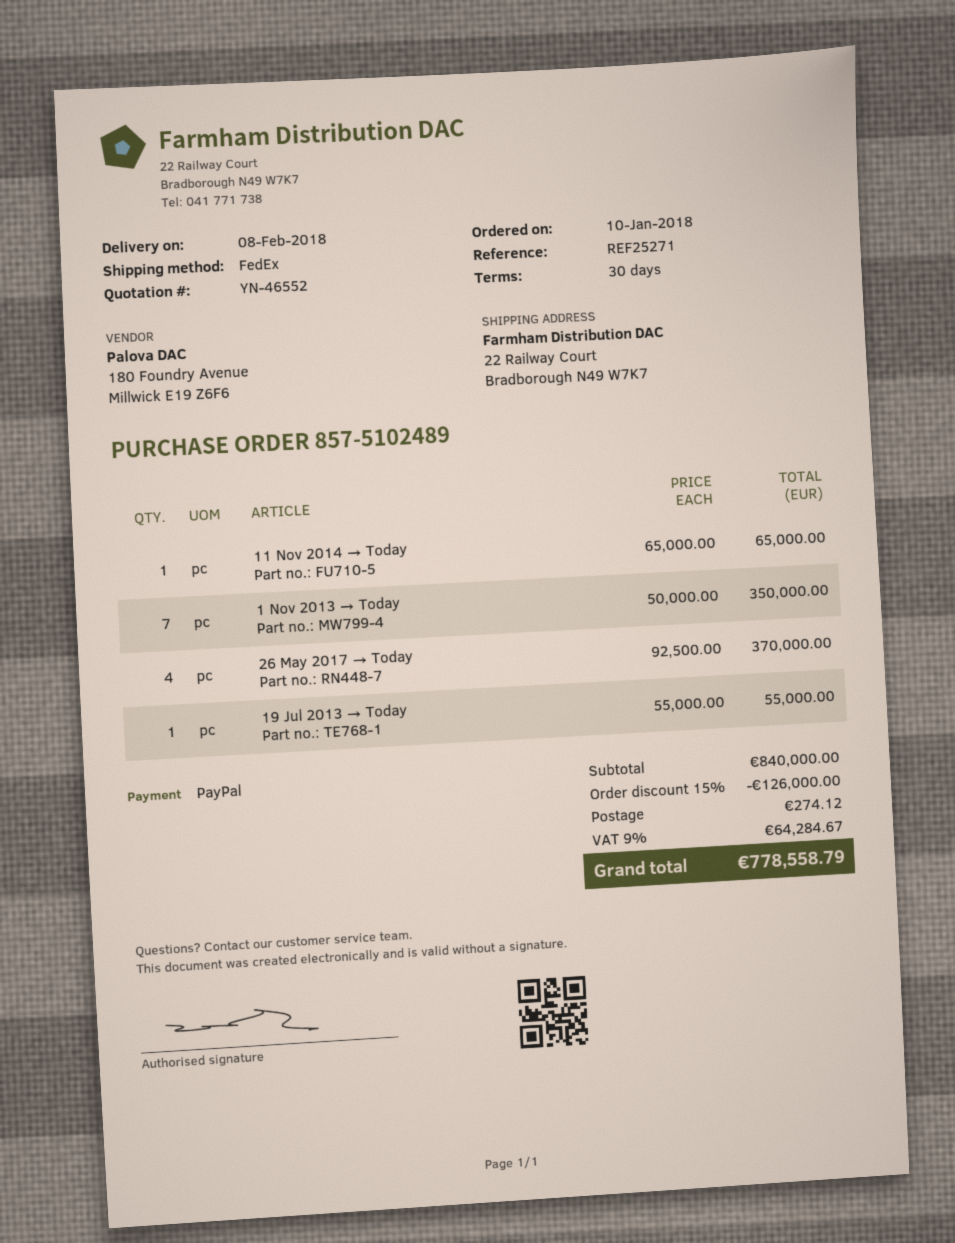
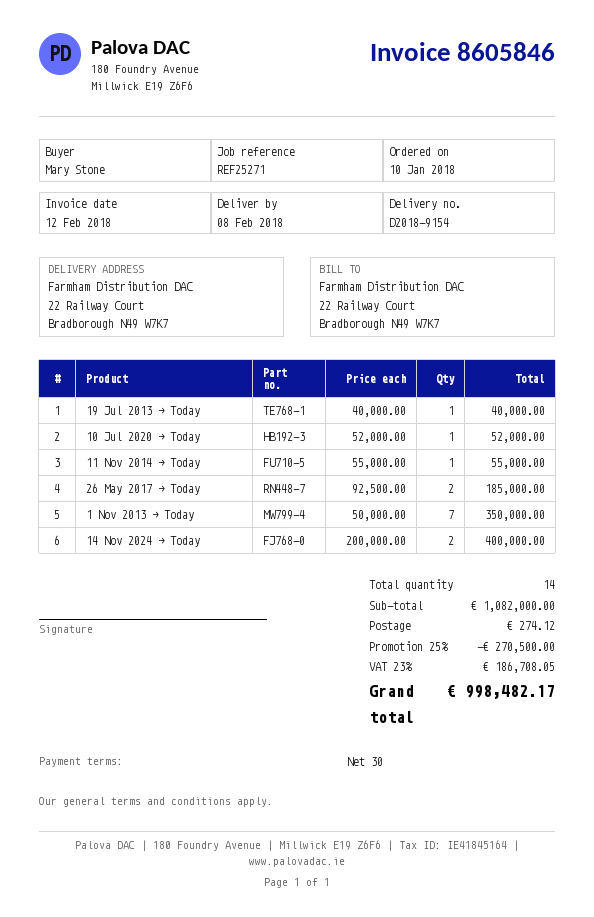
11 Nov 2014 → Today: 1 x 65000.00 = 65000.00 -> 1 x 55000.00 = 55000.00
26 May 2017 → Today: 4 x 92500.00 = 370000.00 -> 2 x 92500.00 = 185000.00
19 Jul 2013 → Today: 1 x 55000.00 = 55000.00 -> 1 x 40000.00 = 40000.00
10 Jul 2020 → Today: none -> 1 x 52000.00 = 52000.00
14 Nov 2024 → Today: none -> 2 x 200000.00 = 400000.00
subtotal: 840000.00 -> 1082000.00
discount: 15% = 126000.00 -> 25% = 270500.00
tax: 9% = 64284.67 -> 23% = 186708.05
total: 778558.79 -> 998482.17

